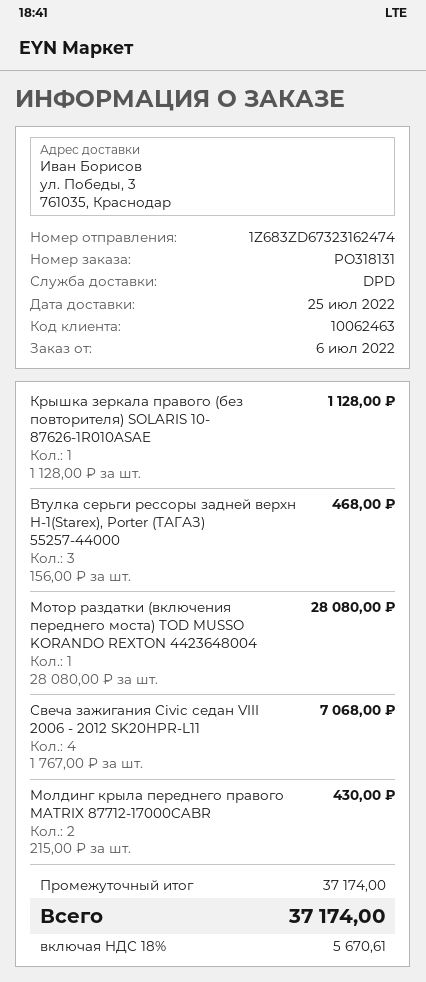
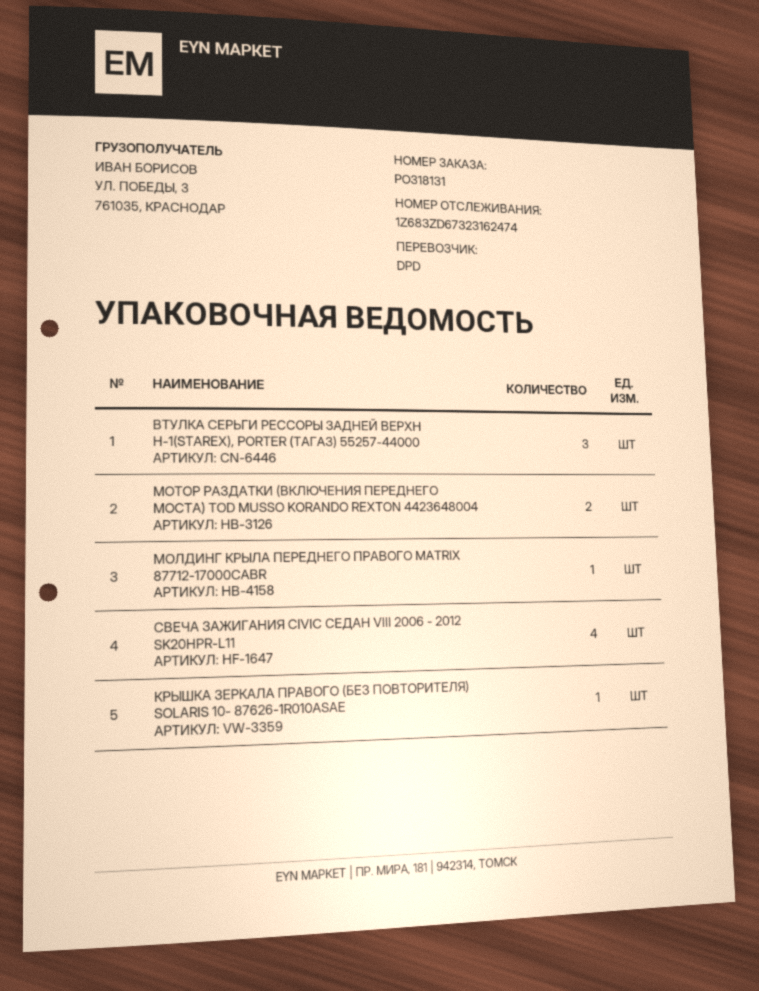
Мотор раздатки (включения переднего моста) TOD MUSSO KORANDO REXTON 4423648004: 1 -> 2
Молдинг крыла переднего правого MATRIX 87712-17000CABR: 2 -> 1

